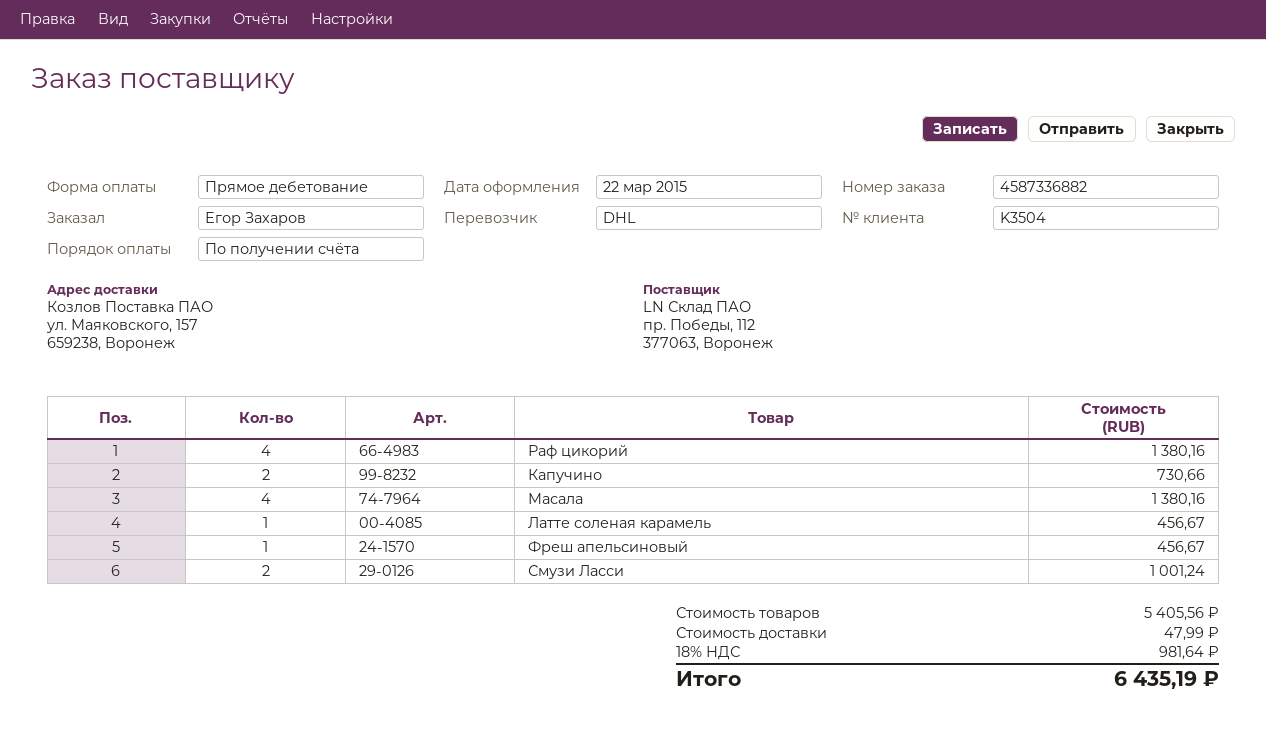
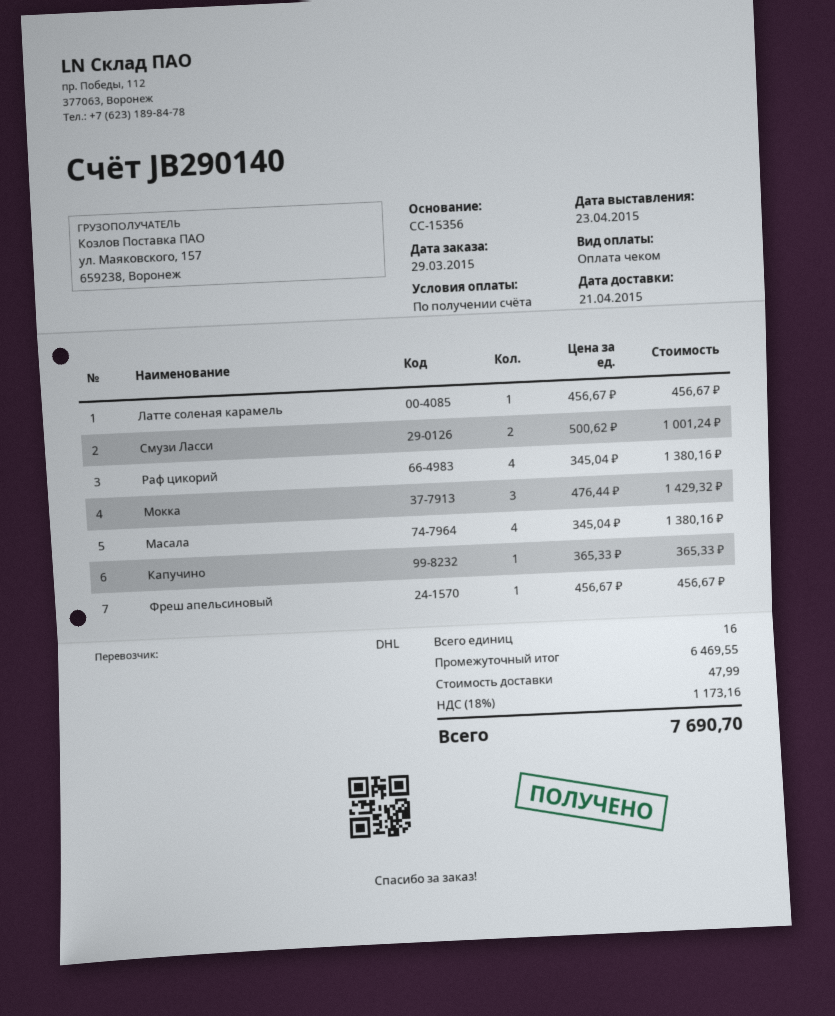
order date: 2015-03-22 -> 2015-03-29
payment method: direct debit -> cheque
Капучино: 2 for 730.66 -> 1 for 365.33
Мокка: none -> 3 for 1429.32
subtotal: 5405.56 -> 6469.55
tax: 18% = 981.64 -> 18% = 1173.16
total: 6435.19 -> 7690.70

